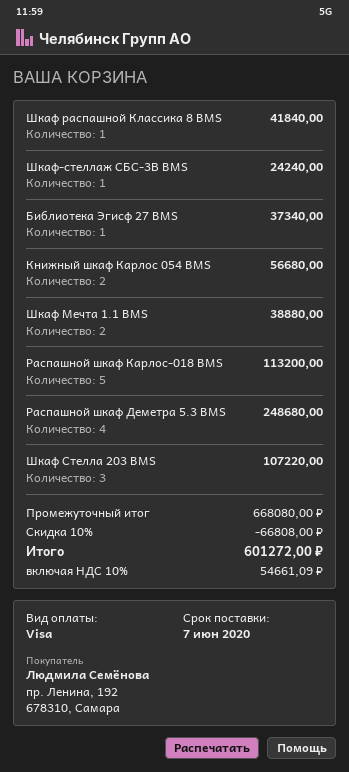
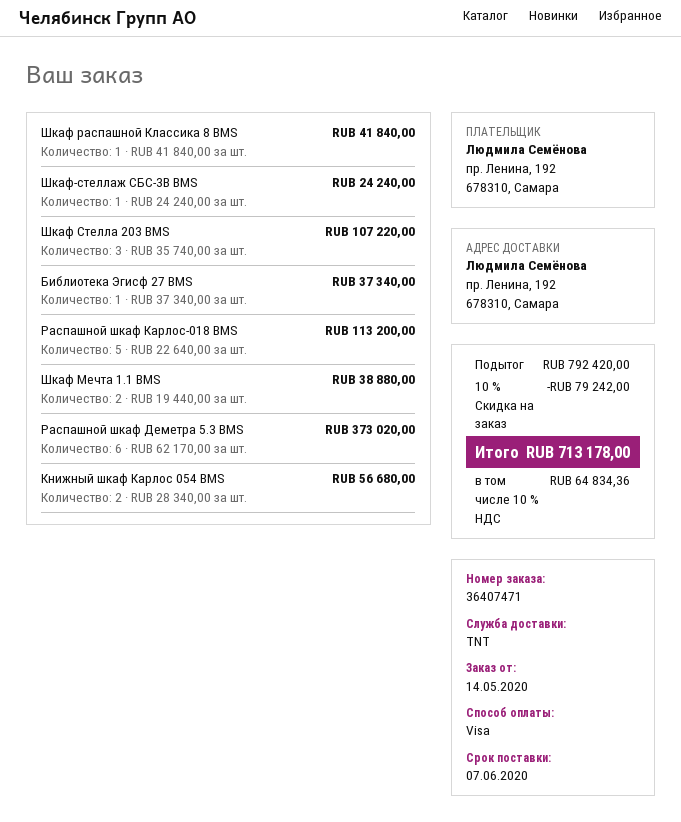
Распашной шкаф Деметра 5.3 BMS: 4 for 248680.00 -> 6 for 373020.00
subtotal: 668080.00 -> 792420.00
discount: 10% = 66808.00 -> 10% = 79242.00
tax: 10% = 54661.09 -> 10% = 64834.36
total: 601272.00 -> 713178.00

